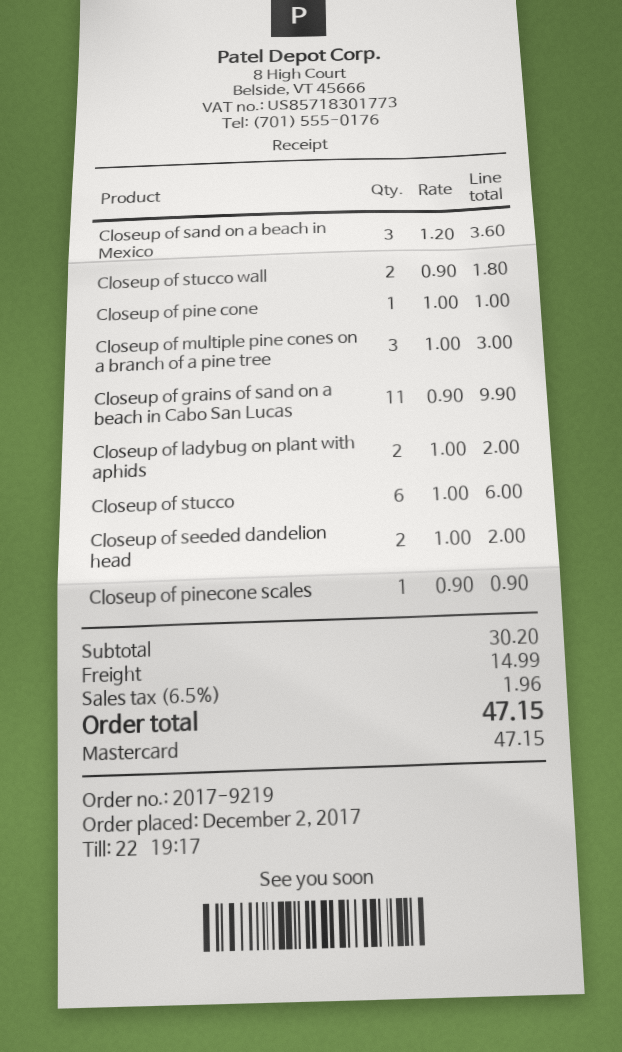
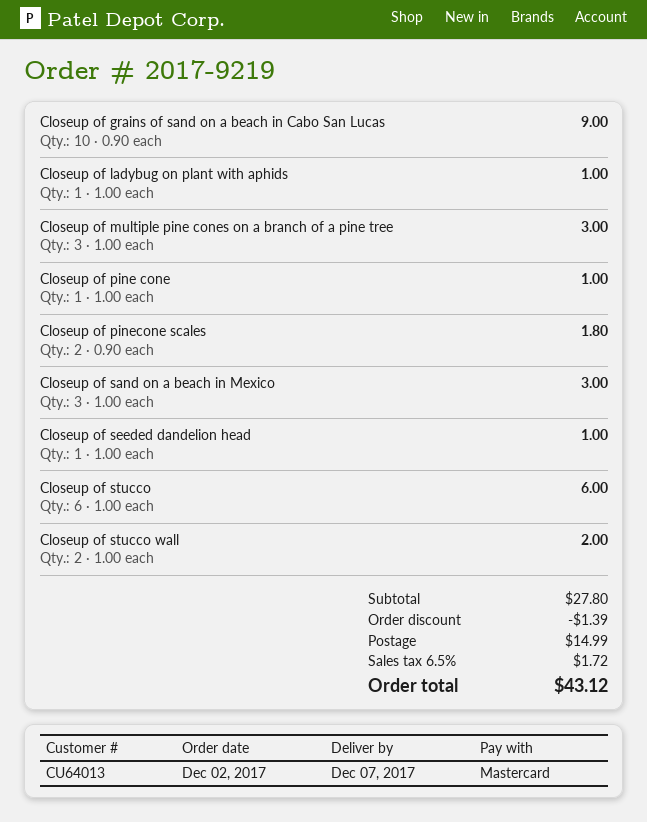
Closeup of sand on a beach in Mexico: 3 x 1.20 = 3.60 -> 3 x 1.00 = 3.00
Closeup of stucco wall: 2 x 0.90 = 1.80 -> 2 x 1.00 = 2.00
Closeup of grains of sand on a beach in Cabo San Lucas: 11 x 0.90 = 9.90 -> 10 x 0.90 = 9.00
Closeup of ladybug on plant with aphids: 2 x 1.00 = 2.00 -> 1 x 1.00 = 1.00
Closeup of seeded dandelion head: 2 x 1.00 = 2.00 -> 1 x 1.00 = 1.00
Closeup of pinecone scales: 1 x 0.90 = 0.90 -> 2 x 0.90 = 1.80
subtotal: 30.20 -> 27.80
discount: none -> 1.39
tax: 6.5% = 1.96 -> 6.5% = 1.72
total: 47.15 -> 43.12

